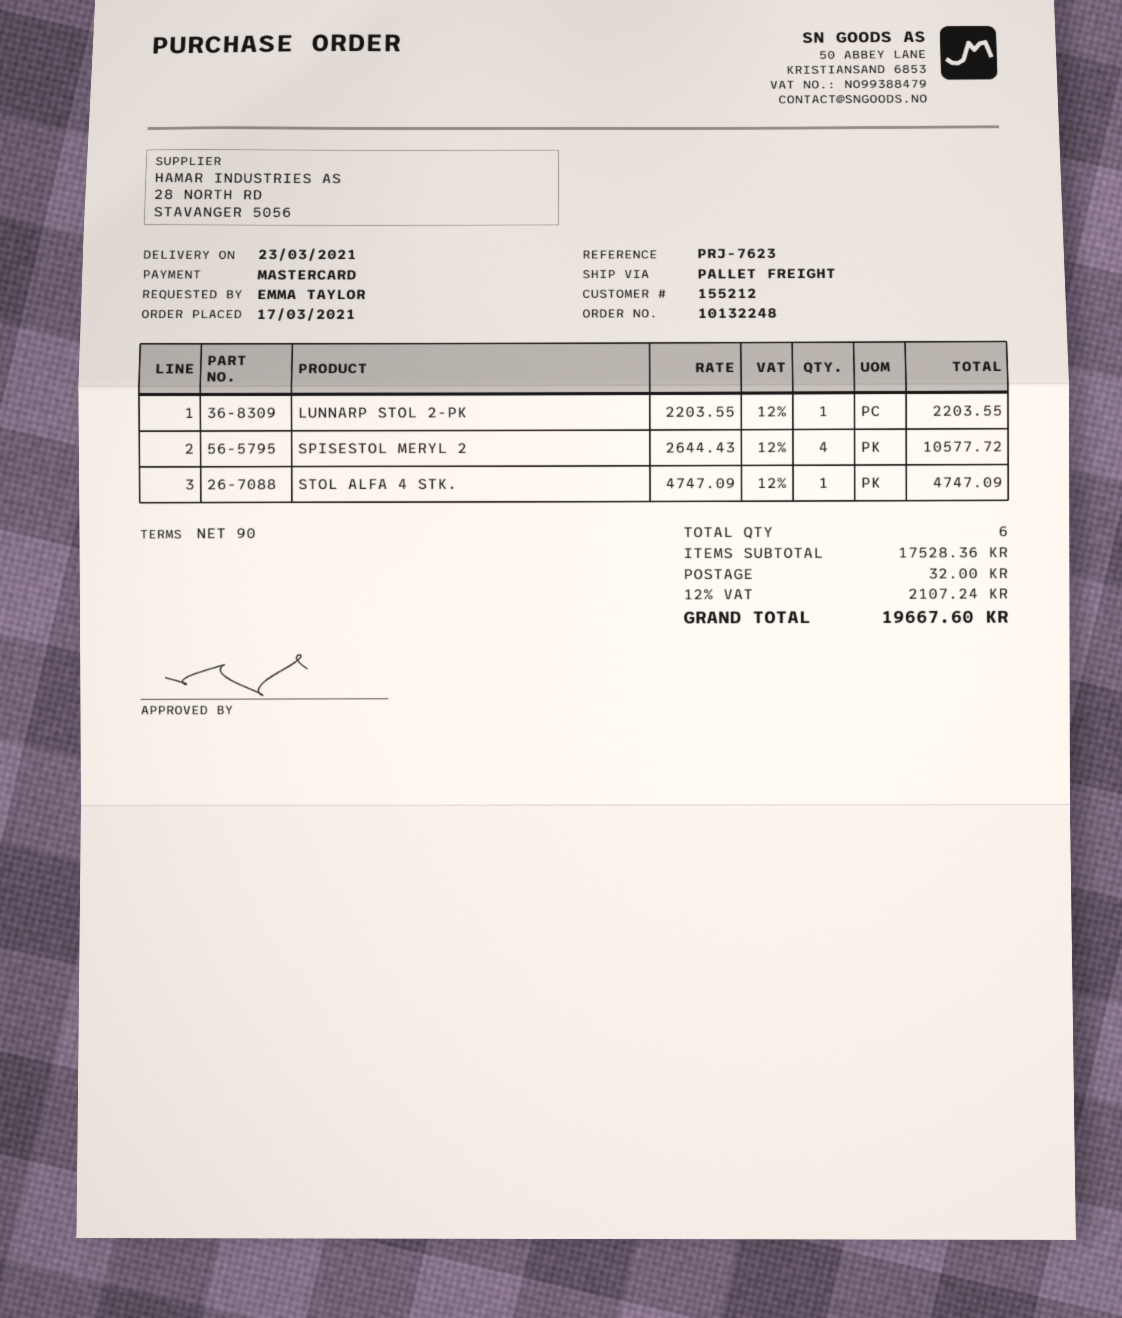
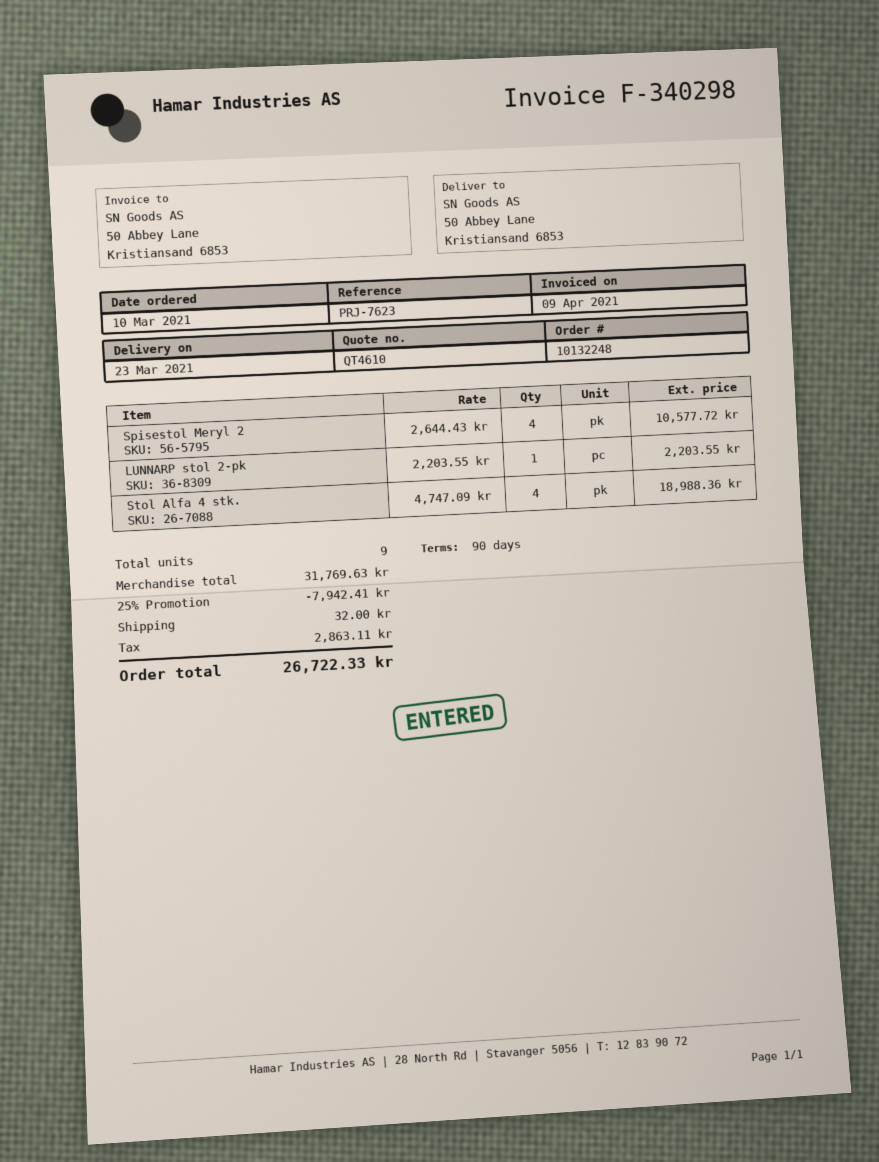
order date: 2021-03-17 -> 2021-03-10
STOL ALFA 4 STK.: 1 x 4747.09 = 4747.09 -> 4 x 4747.09 = 18988.36
total quantity: 6 -> 9
subtotal: 17528.36 -> 31769.63
discount: none -> 25% = 7942.41
tax: 2107.24 -> 2863.11
total: 19667.60 -> 26722.33

